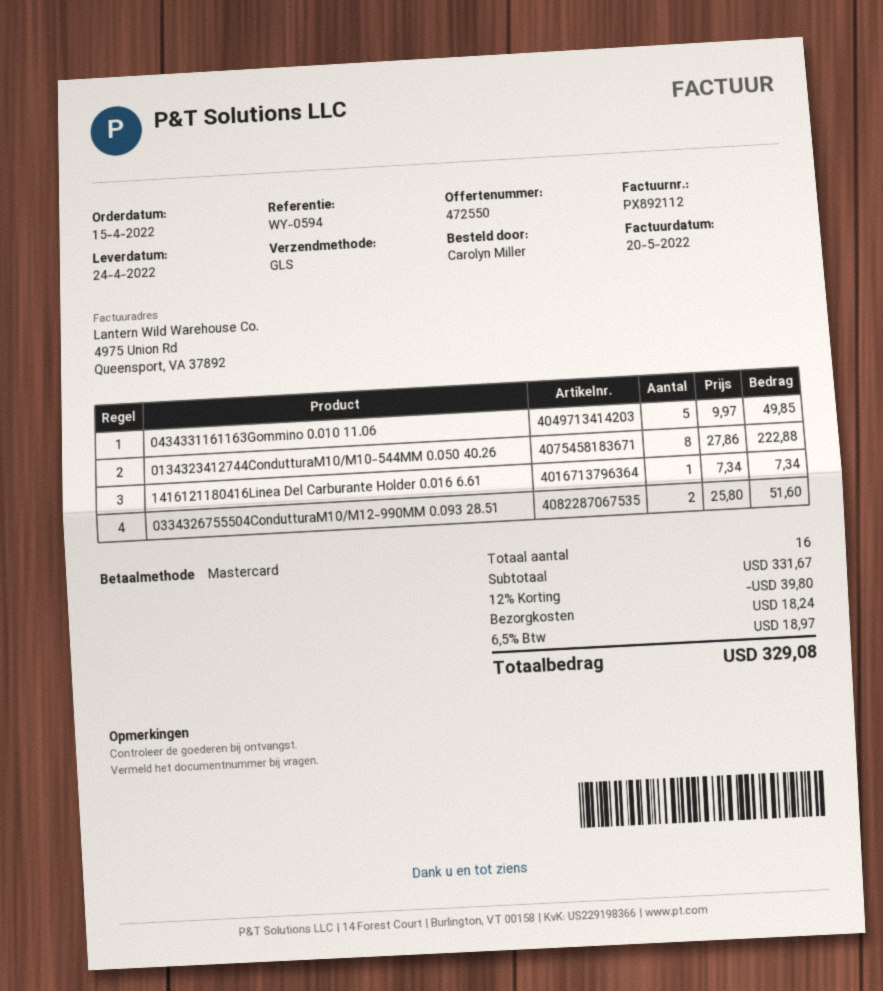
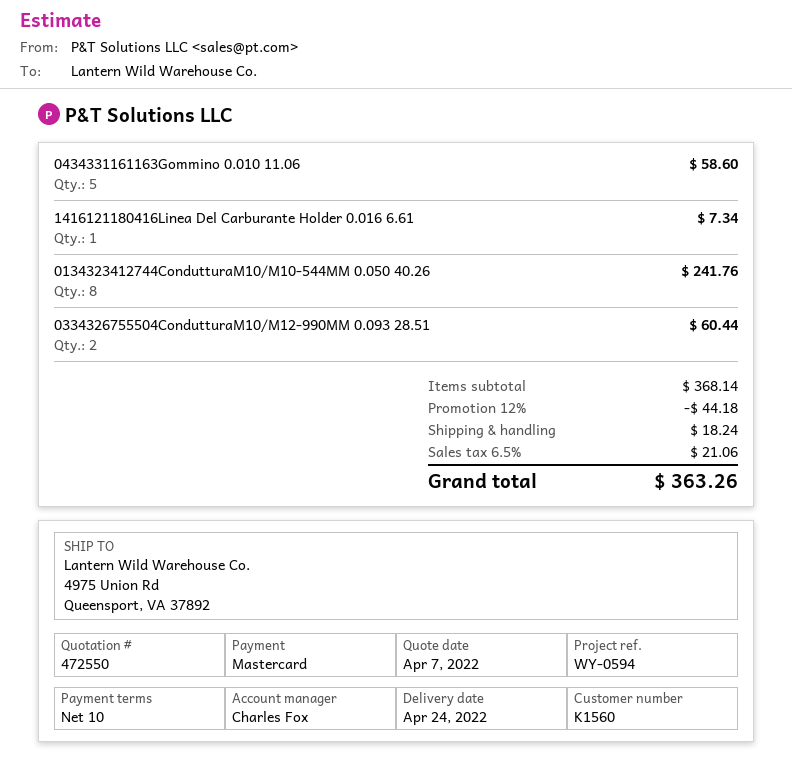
0434331161163Gommino 0.010 11.06: 5 for 49.85 -> 5 for 58.60
0134323412744CondutturaM10/M10-544MM 0.050 40.26: 8 for 222.88 -> 8 for 241.76
0334326755504CondutturaM10/M12-990MM 0.093 28.51: 2 for 51.60 -> 2 for 60.44
subtotal: 331.67 -> 368.14
discount: 12% = 39.80 -> 12% = 44.18
tax: 6.5% = 18.97 -> 6.5% = 21.06
total: 329.08 -> 363.26

